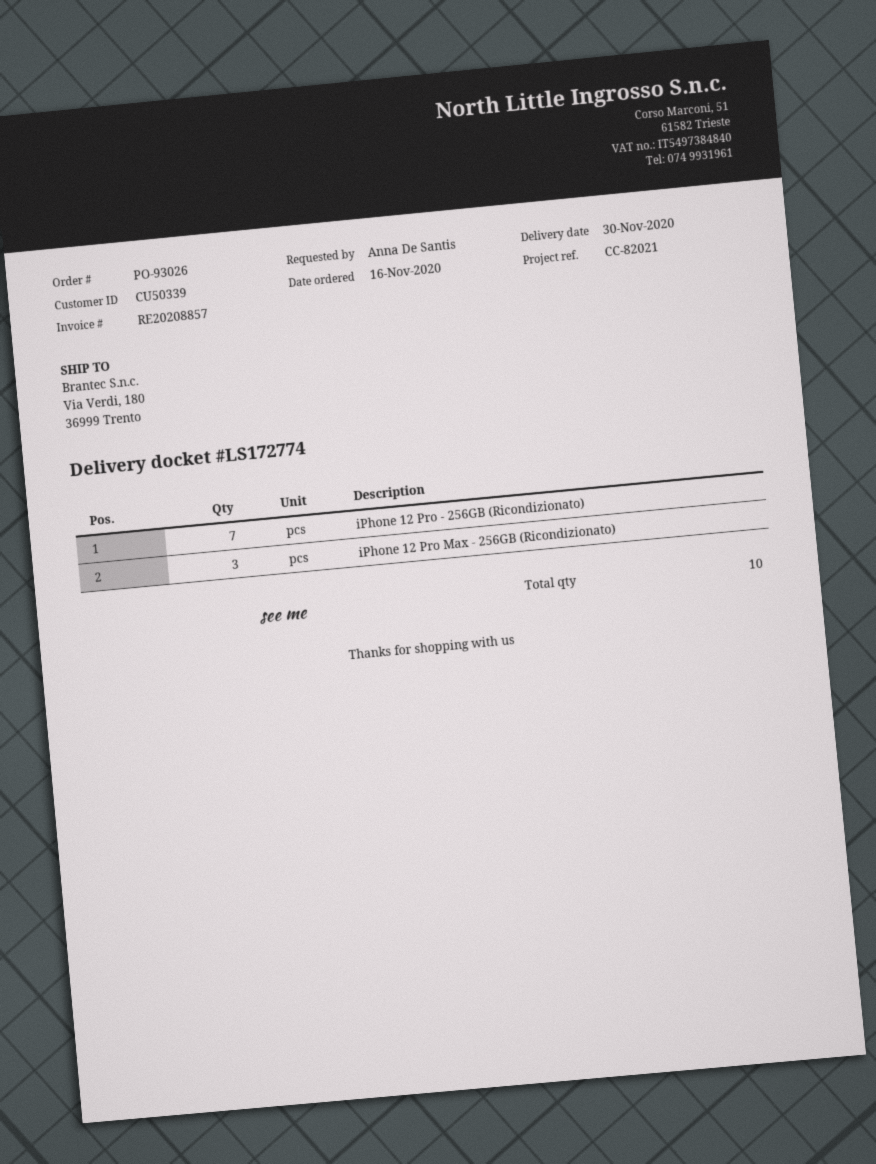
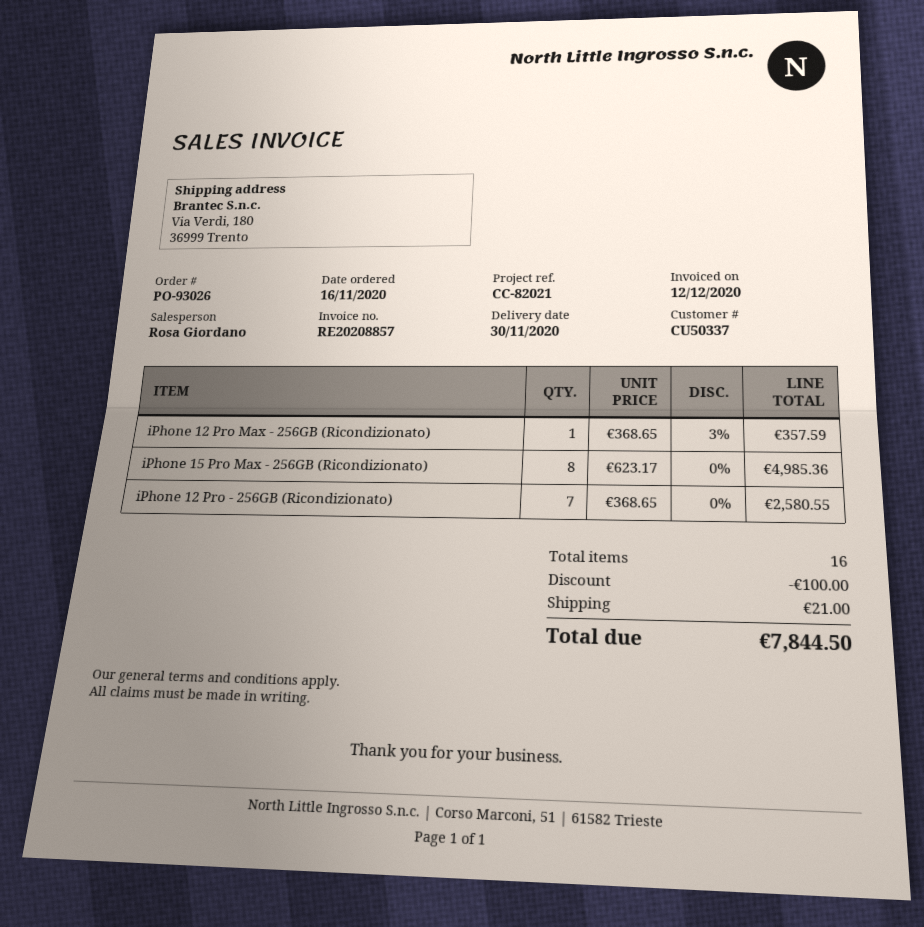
customer number: CU50339 -> CU50337
iPhone 12 Pro Max - 256GB (Ricondizionato): 3 -> 1
iPhone 15 Pro Max - 256GB (Ricondizionato): none -> 8
total quantity: 10 -> 16

